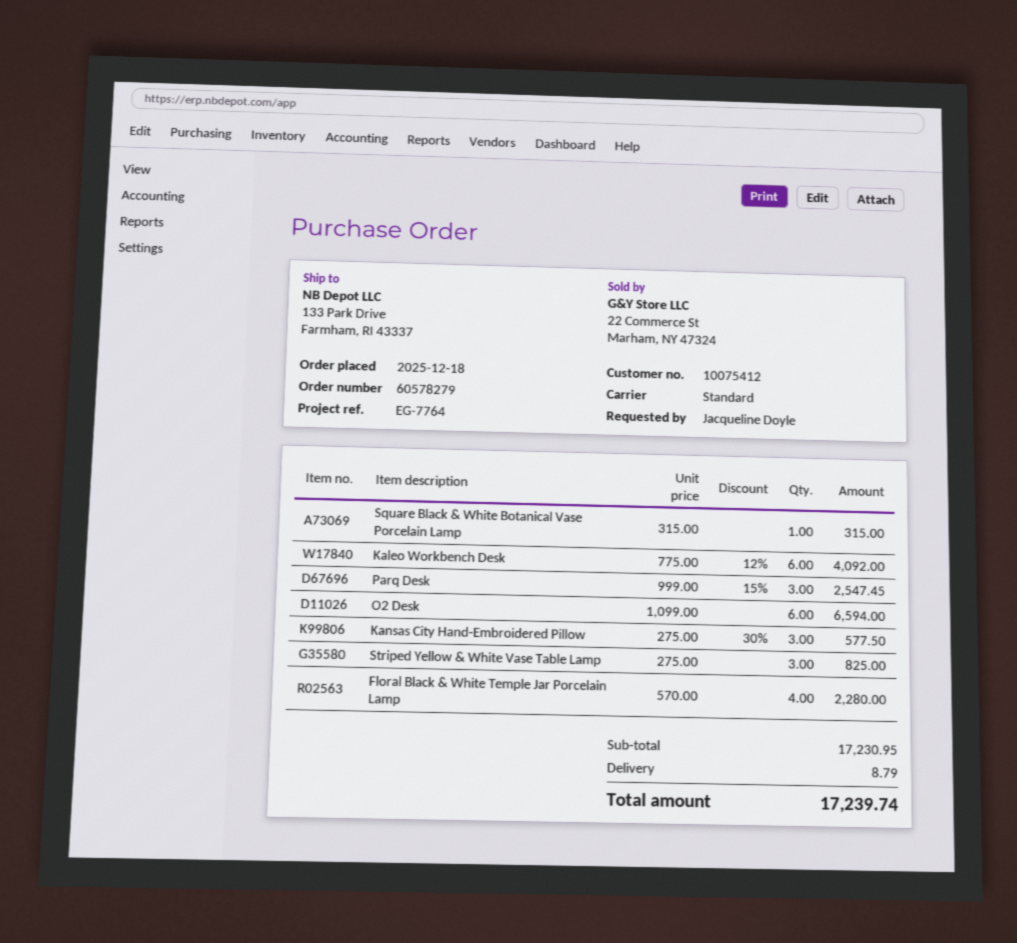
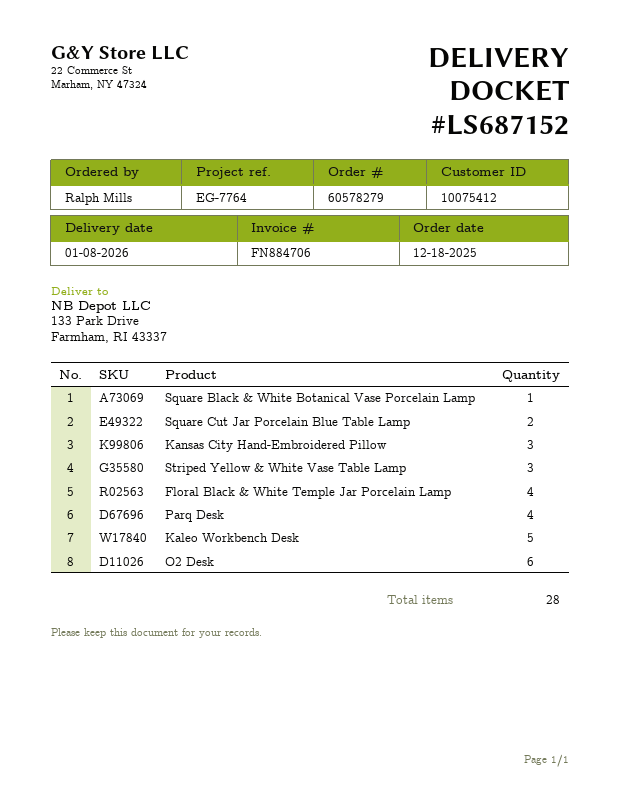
ordered by: Jacqueline Doyle -> Ralph Mills
Kaleo Workbench Desk: 6 -> 5
Parq Desk: 3 -> 4
Square Cut Jar Porcelain Blue Table Lamp: none -> 2

